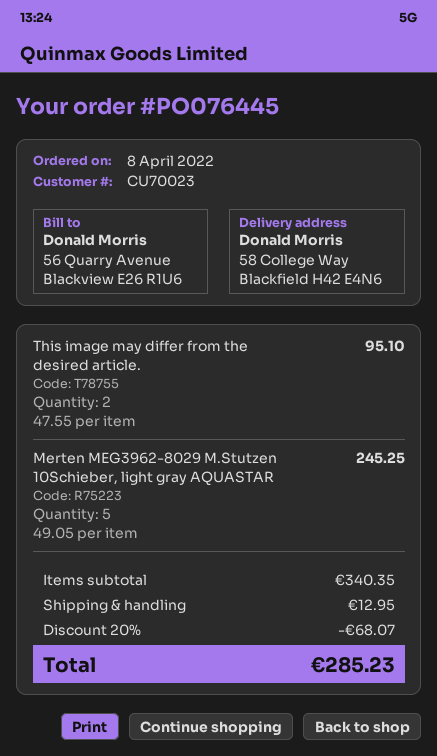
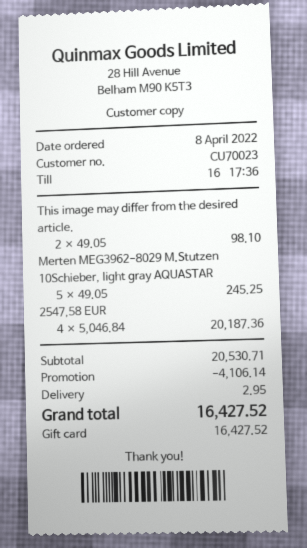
This image may differ from the desired article.: 2 x 47.55 = 95.10 -> 2 x 49.05 = 98.10
2547,58 EUR: none -> 4 x 5046.84 = 20187.36
subtotal: 340.35 -> 20530.71
discount: 68.07 -> 4106.14
shipping: 12.95 -> 2.95
total: 285.23 -> 16427.52

